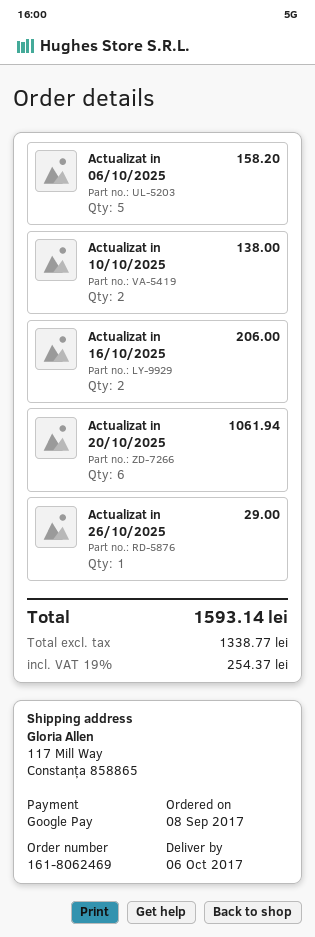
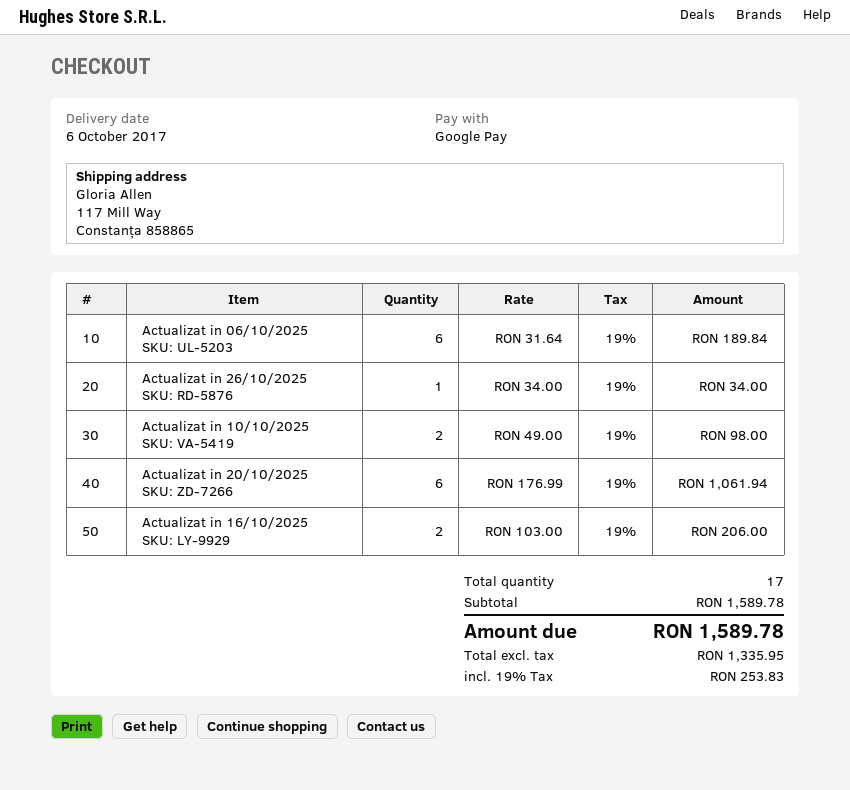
Actualizat in 06/10/2025: 5 for 158.20 -> 6 for 189.84
Actualizat in 10/10/2025: 2 for 138.00 -> 2 for 98.00
Actualizat in 26/10/2025: 1 for 29.00 -> 1 for 34.00
net: 1338.77 -> 1335.95
tax: 19% = 254.37 -> 19% = 253.83
total: 1593.14 -> 1589.78

